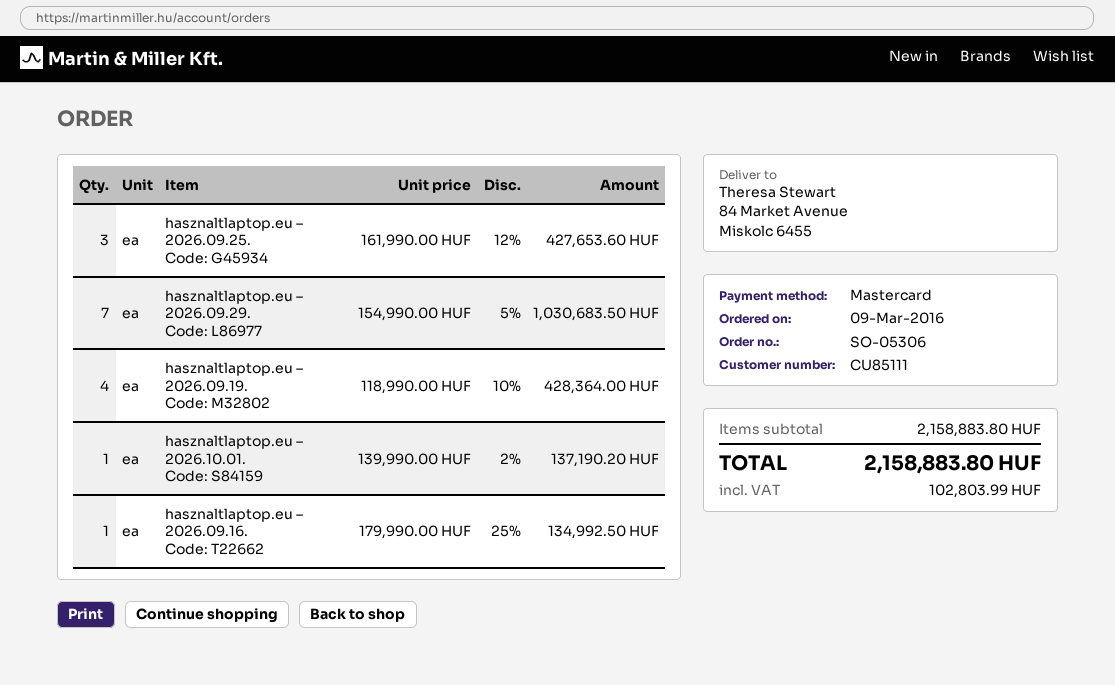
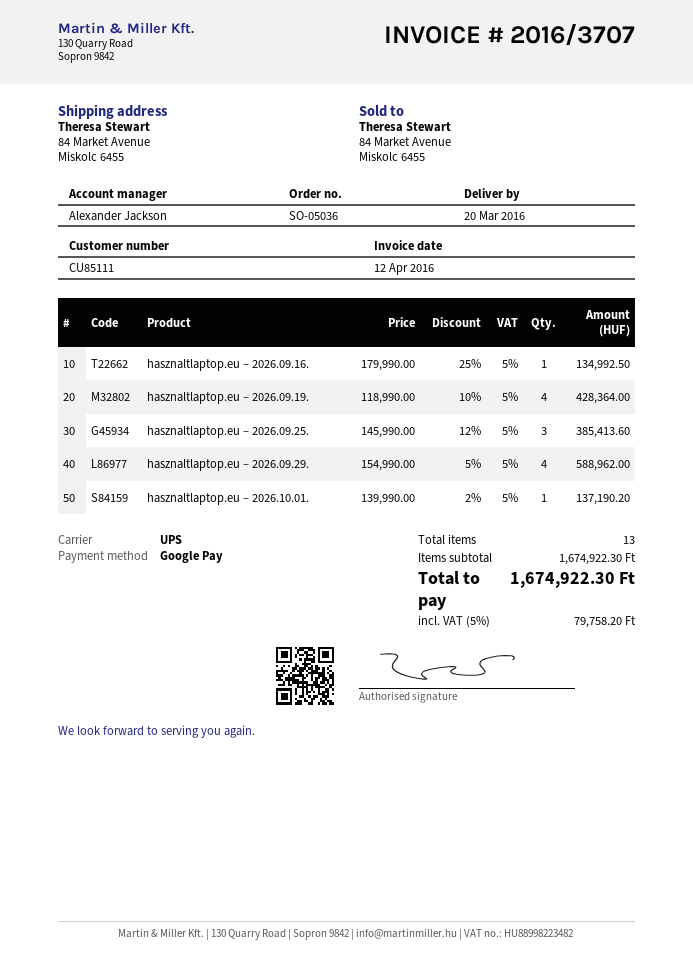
order number: SO-05306 -> SO-05036
payment method: Mastercard -> Google Pay
hasznaltlaptop.eu – 2026.09.25.: 3 x 161990.00 - 12% = 427653.60 -> 3 x 145990.00 - 12% = 385413.60
hasznaltlaptop.eu – 2026.09.29.: 7 x 154990.00 - 5% = 1030683.50 -> 4 x 154990.00 - 5% = 588962.00
subtotal: 2158883.80 -> 1674922.30
tax: 102803.99 -> 79758.20
total: 2158883.80 -> 1674922.30

